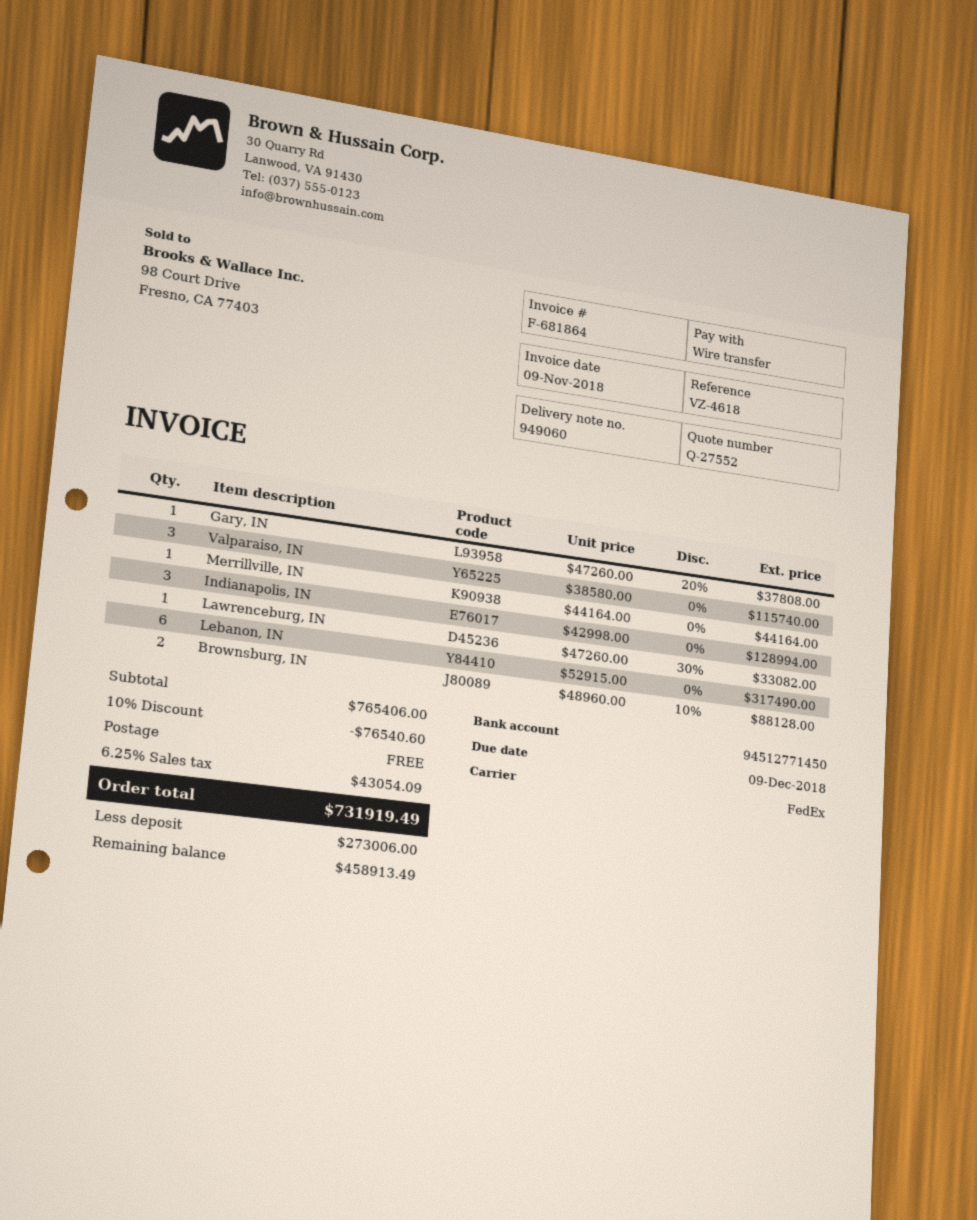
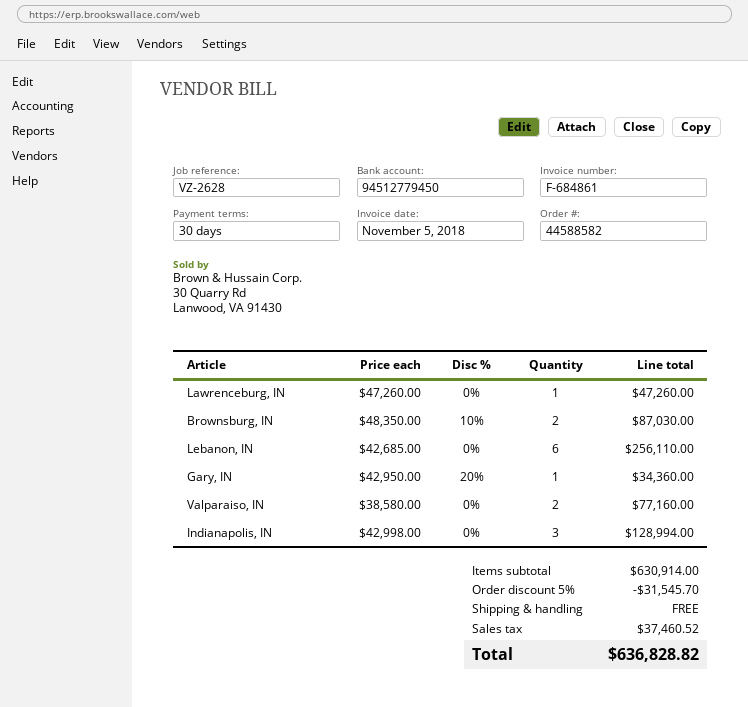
invoice number: F-681864 -> F-684861
invoice date: 2018-11-09 -> 2018-11-05
reference: VZ-4618 -> VZ-2628
bank account: 94512771450 -> 94512779450
Gary, IN: 1 x 47260.00 - 20% = 37808.00 -> 1 x 42950.00 - 20% = 34360.00
Valparaiso, IN: 3 x 38580.00 = 115740.00 -> 2 x 38580.00 = 77160.00
Merrillville, IN: 1 x 44164.00 = 44164.00 -> none
Lawrenceburg, IN: 1 x 47260.00 - 30% = 33082.00 -> 1 x 47260.00 = 47260.00
Lebanon, IN: 6 x 52915.00 = 317490.00 -> 6 x 42685.00 = 256110.00
Brownsburg, IN: 2 x 48960.00 - 10% = 88128.00 -> 2 x 48350.00 - 10% = 87030.00
subtotal: 765406.00 -> 630914.00
discount: 10% = 76540.60 -> 5% = 31545.70
tax: 43054.09 -> 37460.52
total: 731919.49 -> 636828.82

